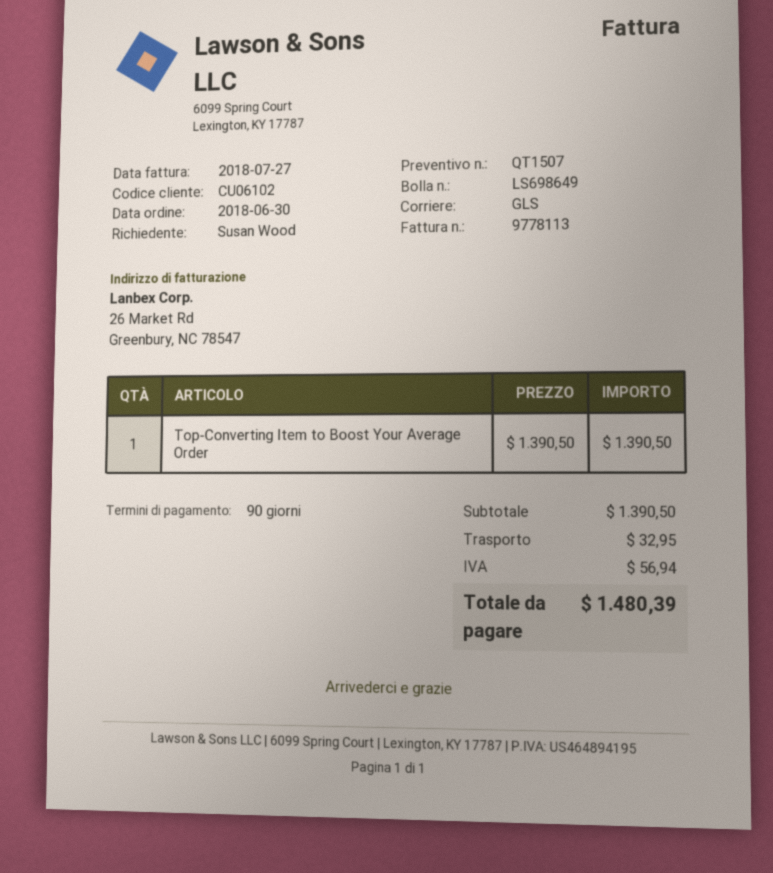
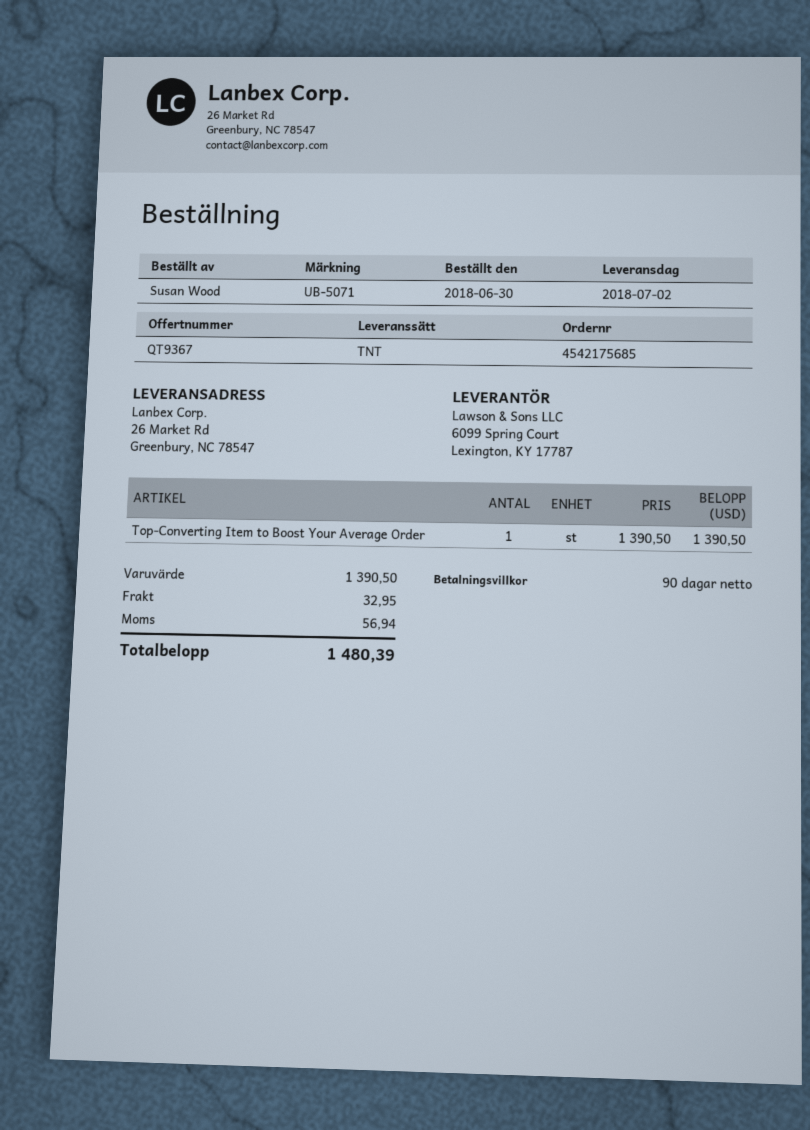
quote number: QT1507 -> QT9367
shipping method: GLS -> TNT

